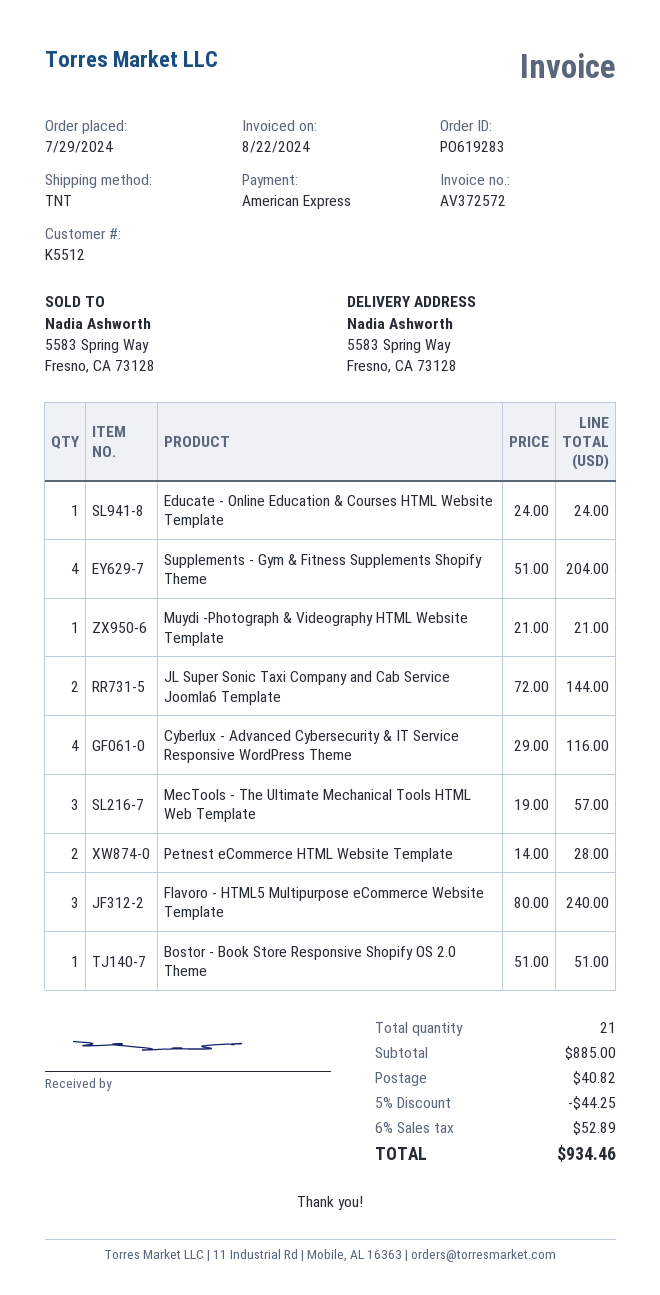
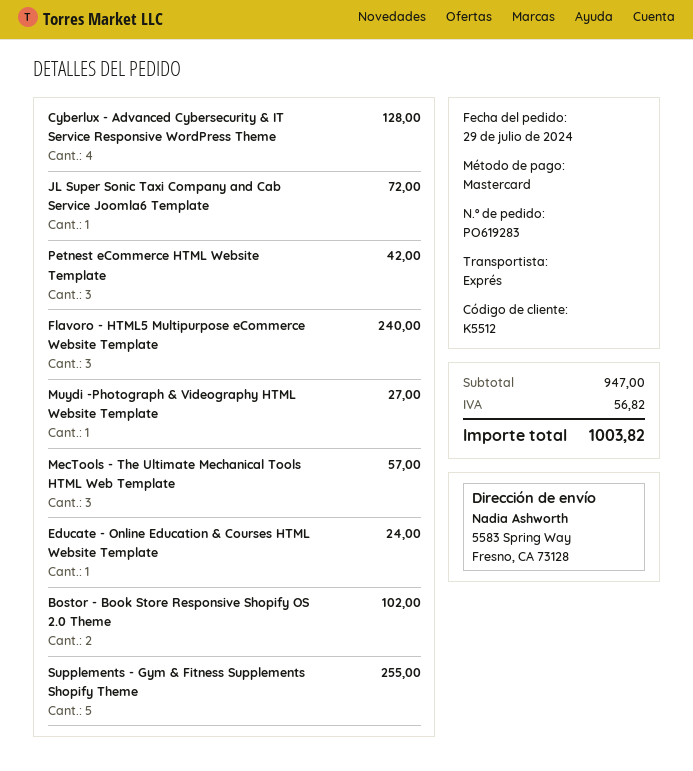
payment method: American Express -> Mastercard
shipping method: TNT -> express
Supplements - Gym & Fitness Supplements Shopify Theme: 4 for 204.00 -> 5 for 255.00
Muydi -Photograph & Videography HTML Website Template: 1 for 21.00 -> 1 for 27.00
JL Super Sonic Taxi Company and Cab Service Joomla6 Template: 2 for 144.00 -> 1 for 72.00
Cyberlux - Advanced Cybersecurity & IT Service Responsive WordPress Theme: 4 for 116.00 -> 4 for 128.00
Petnest eCommerce HTML Website Template: 2 for 28.00 -> 3 for 42.00
Bostor - Book Store Responsive Shopify OS 2.0 Theme: 1 for 51.00 -> 2 for 102.00
subtotal: 885.00 -> 947.00
discount: 5% = 44.25 -> none
shipping: 40.82 -> none
tax: 52.89 -> 56.82
total: 934.46 -> 1003.82

